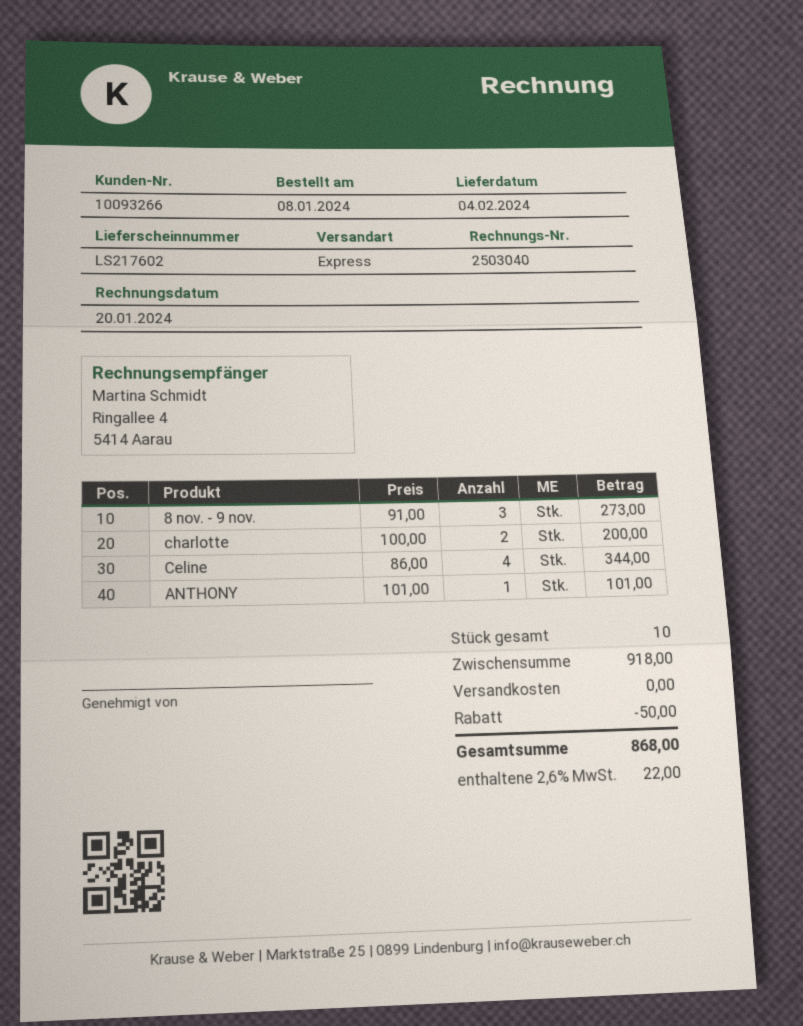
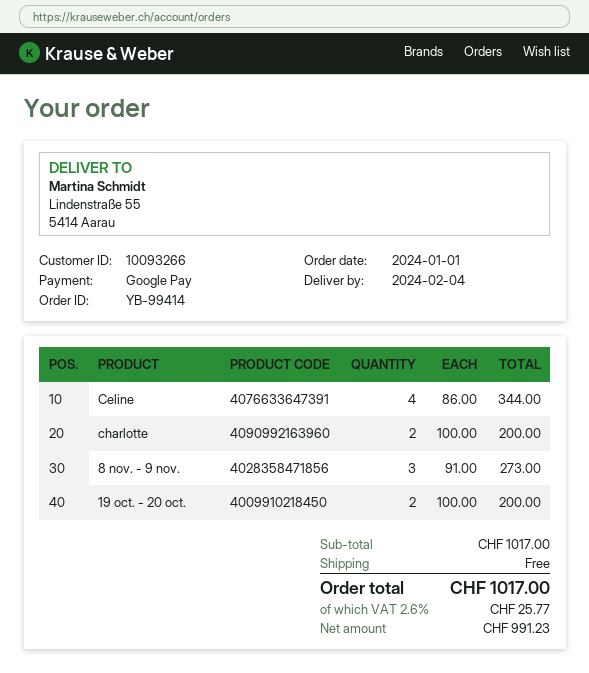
order date: 2024-01-08 -> 2024-01-01
ANTHONY: 1 x 101.00 = 101.00 -> none
19 oct. - 20 oct.: none -> 2 x 100.00 = 200.00
subtotal: 918.00 -> 1017.00
discount: 50.00 -> none
tax: 2.6% = 22.00 -> 2.6% = 25.77
total: 868.00 -> 1017.00

